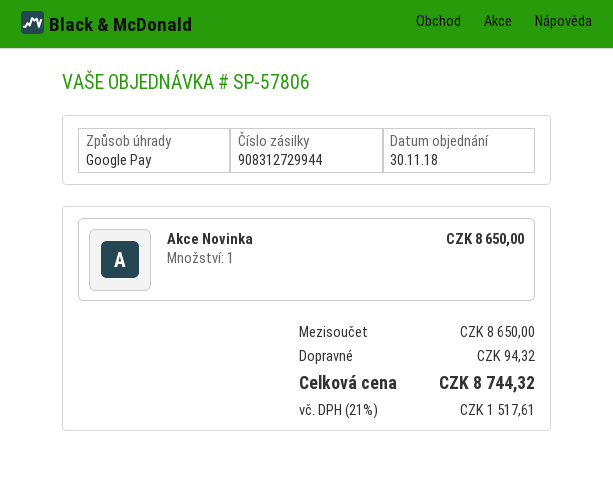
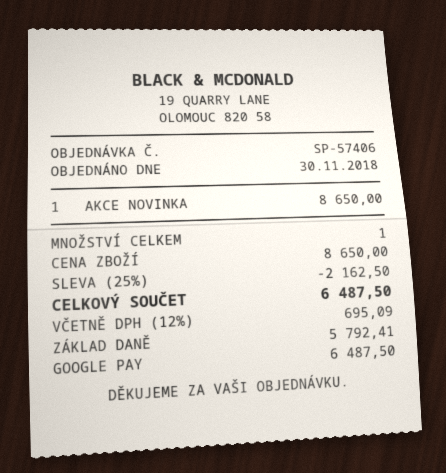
order number: SP-57806 -> SP-57406
discount: none -> 25% = 2162.50
shipping: 94.32 -> none
tax: 21% = 1517.61 -> 12% = 695.09
total: 8744.32 -> 6487.50

